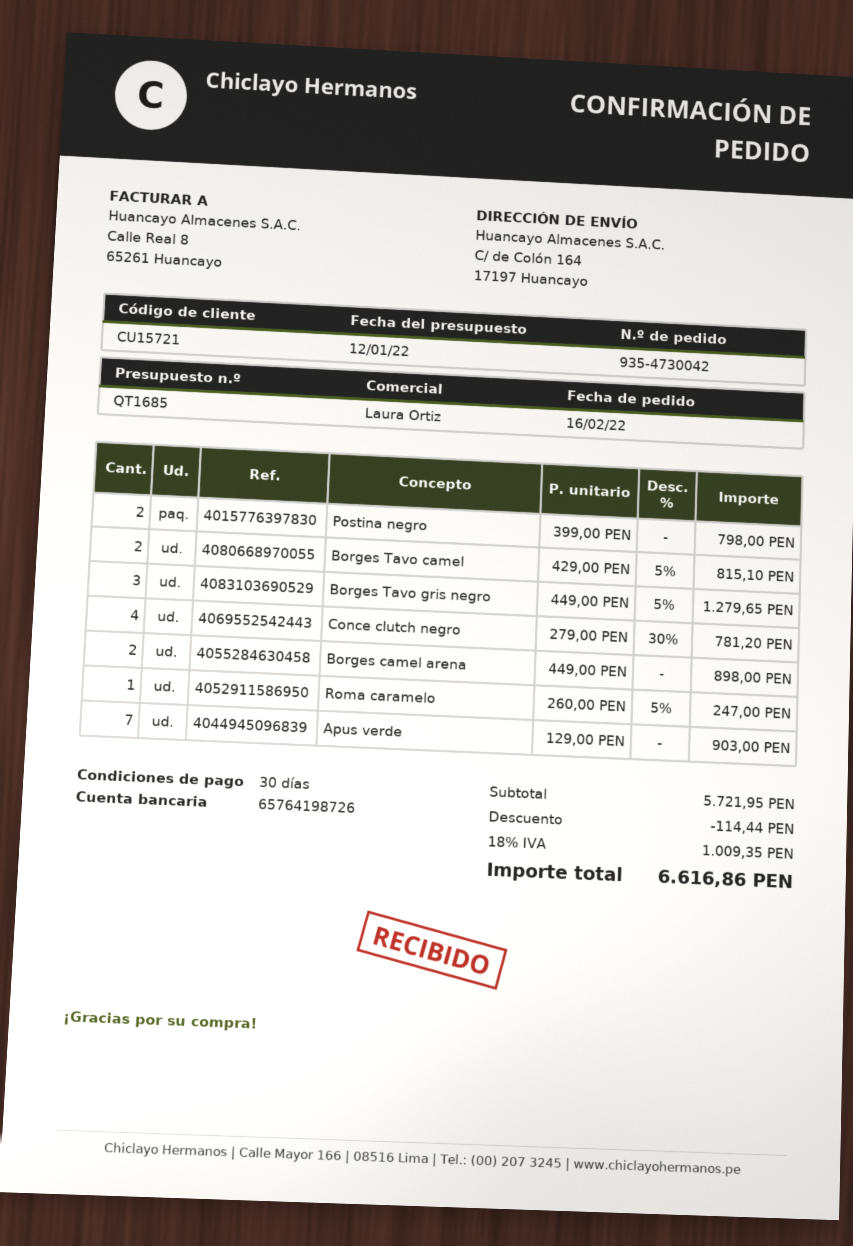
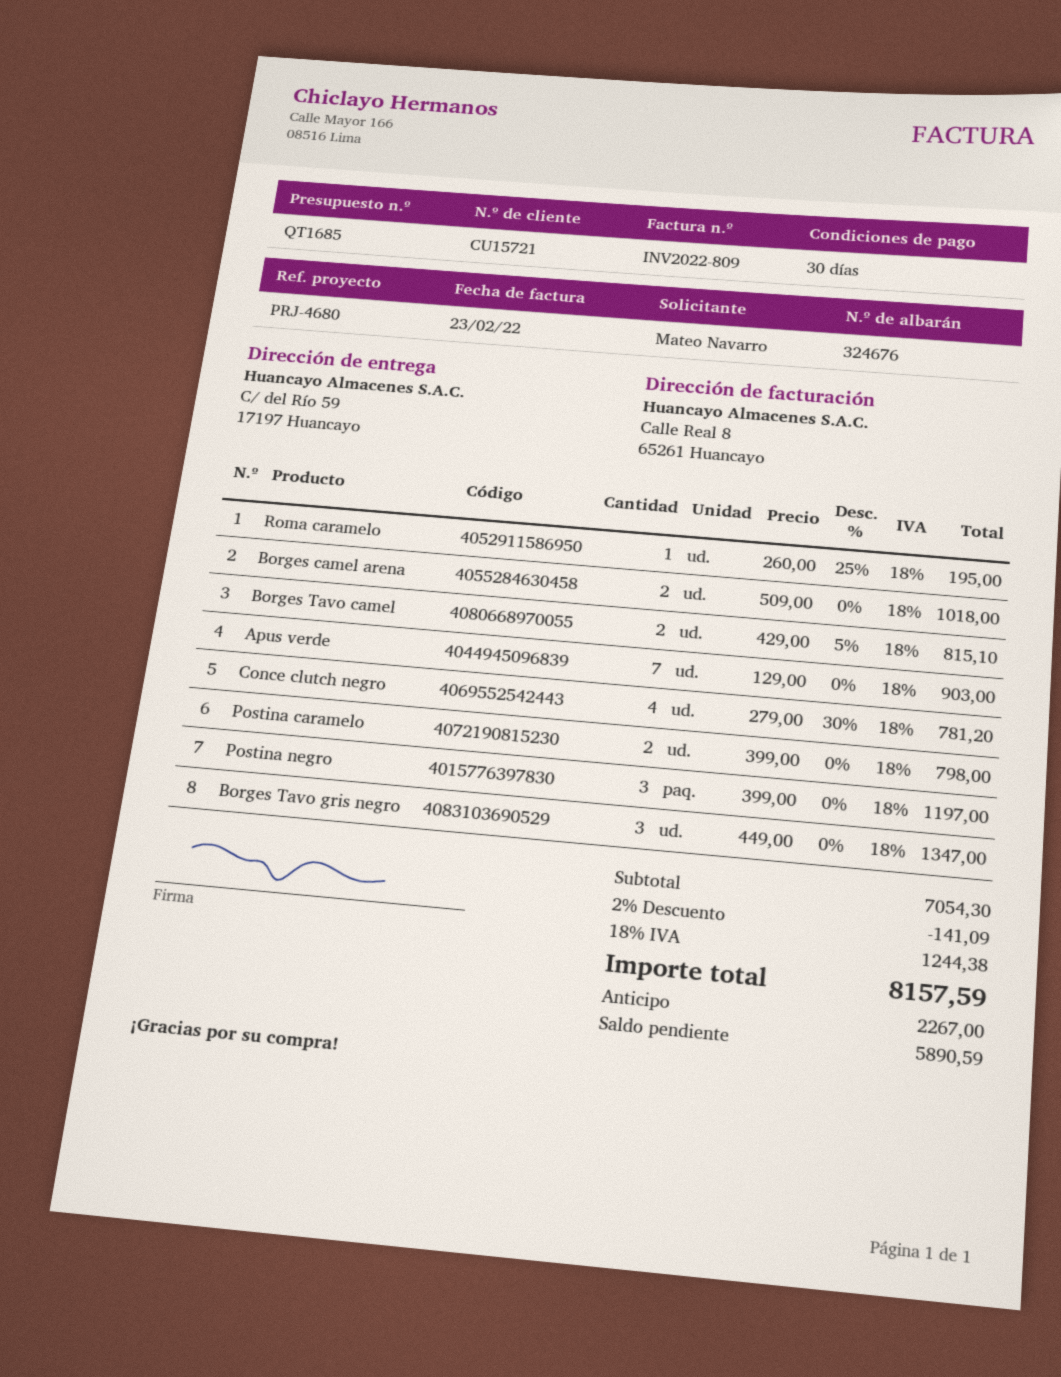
ship to: C/ de Colón 164, 17197 Huancayo -> C/ del Río 59, 17197 Huancayo
Postina negro: 2 x 399.00 = 798.00 -> 3 x 399.00 = 1197.00
Borges Tavo gris negro: 3 x 449.00 - 5% = 1279.65 -> 3 x 449.00 = 1347.00
Borges camel arena: 2 x 449.00 = 898.00 -> 2 x 509.00 = 1018.00
Roma caramelo: 1 x 260.00 - 5% = 247.00 -> 1 x 260.00 - 25% = 195.00
Postina caramelo: none -> 2 x 399.00 = 798.00
subtotal: 5721.95 -> 7054.30
discount: 114.44 -> 141.09
tax: 18% = 1009.35 -> 18% = 1244.38
total: 6616.86 -> 8157.59

